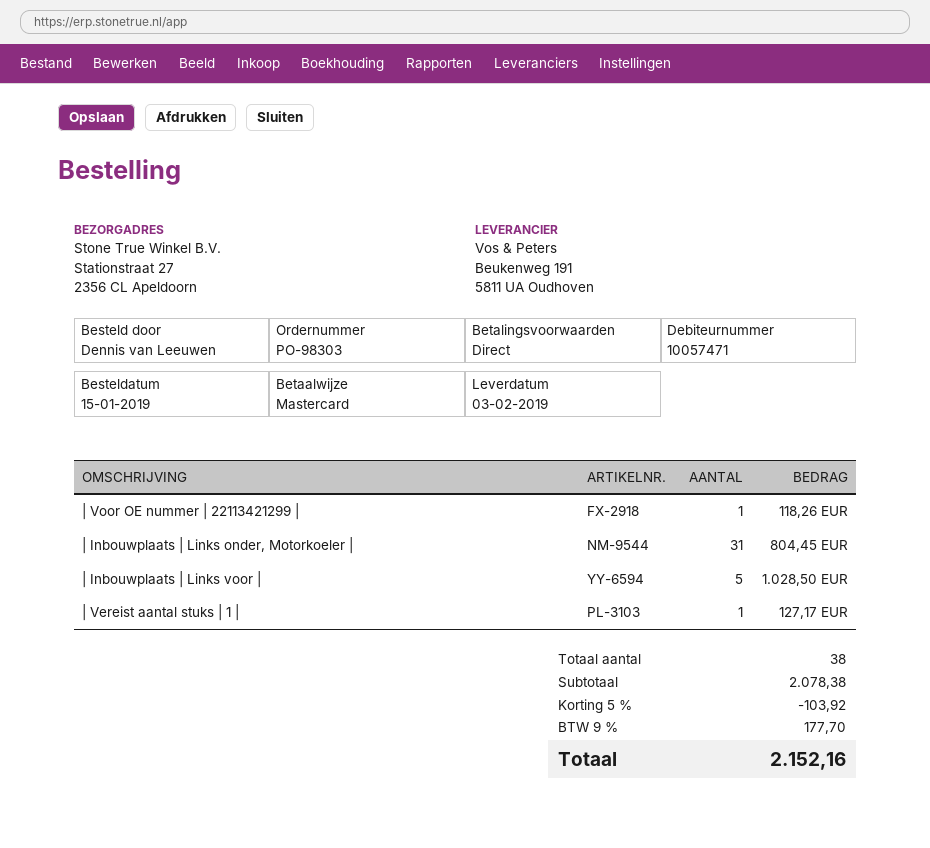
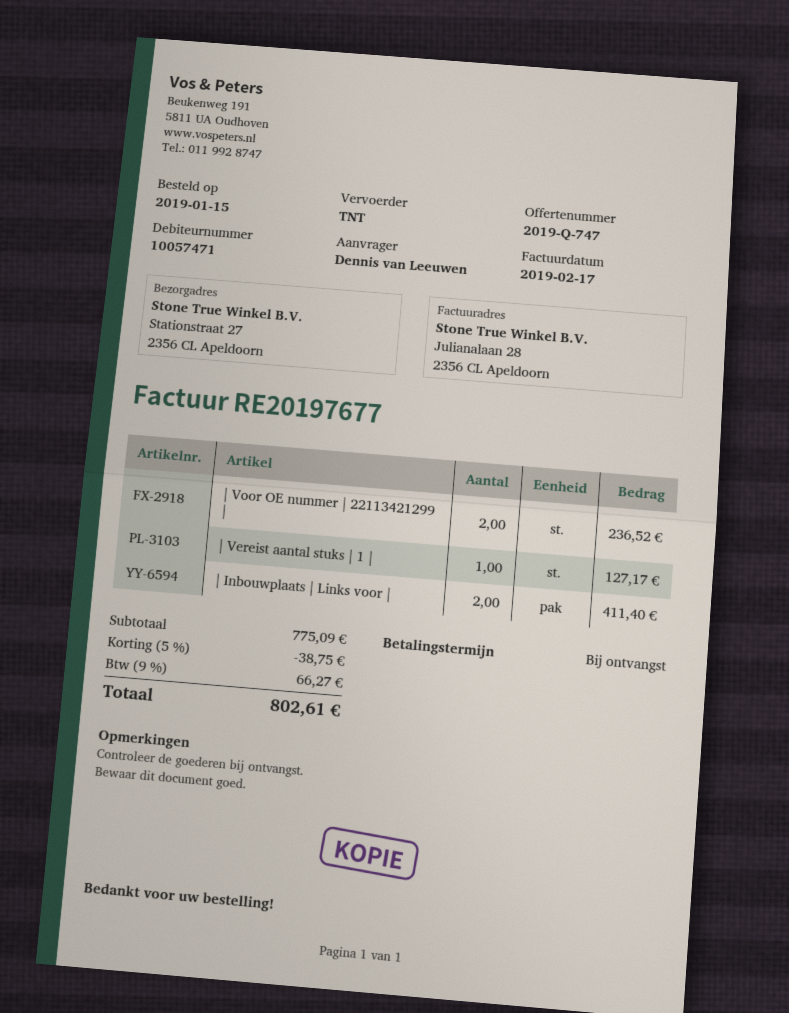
| Voor OE nummer | 22113421299 |: 1 for 118.26 -> 2 for 236.52
| Inbouwplaats | Links onder, Motorkoeler |: 31 for 804.45 -> none
| Inbouwplaats | Links voor |: 5 for 1028.50 -> 2 for 411.40
subtotal: 2078.38 -> 775.09
discount: 5% = 103.92 -> 5% = 38.75
tax: 9% = 177.70 -> 9% = 66.27
total: 2152.16 -> 802.61

